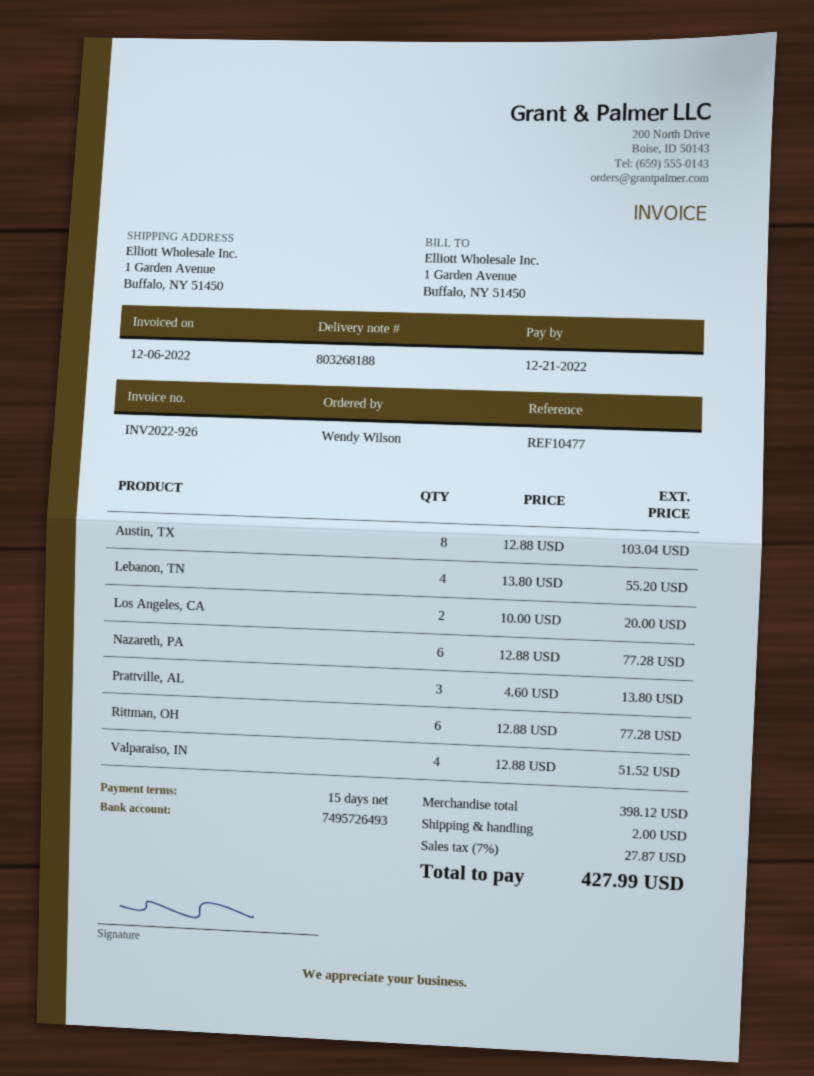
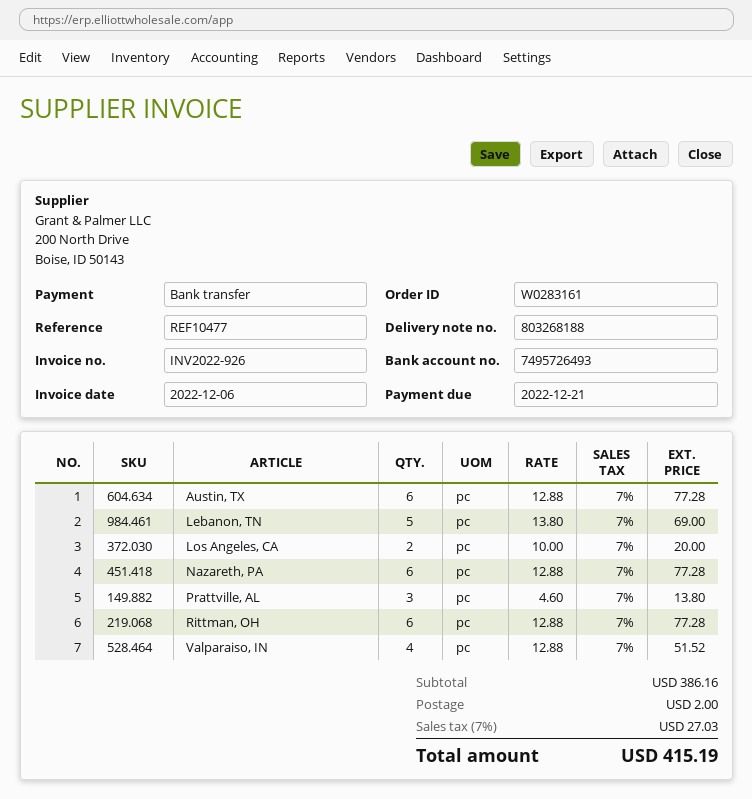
Austin, TX: 8 x 12.88 = 103.04 -> 6 x 12.88 = 77.28
Lebanon, TN: 4 x 13.80 = 55.20 -> 5 x 13.80 = 69.00
subtotal: 398.12 -> 386.16
tax: 7% = 27.87 -> 7% = 27.03
total: 427.99 -> 415.19

